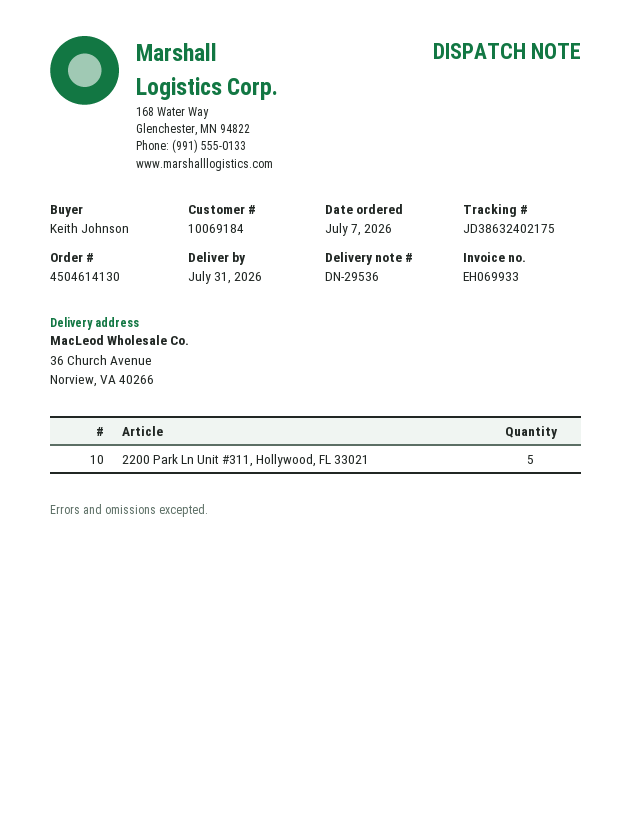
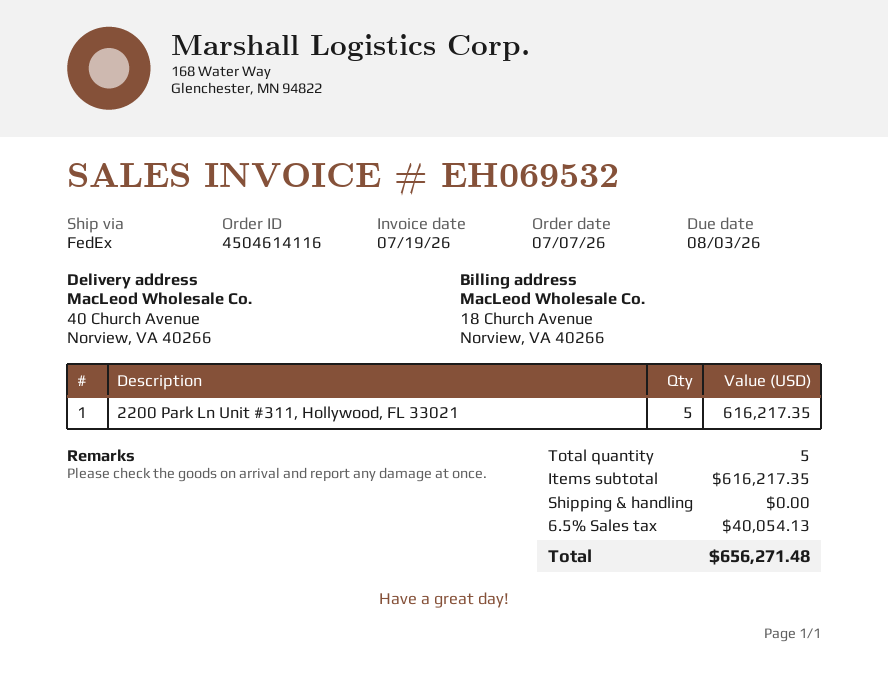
order number: 4504614130 -> 4504614116
invoice number: EH069933 -> EH069532
ship to: 36 Church Avenue, Norview, VA 40266 -> 40 Church Avenue, Norview, VA 40266

